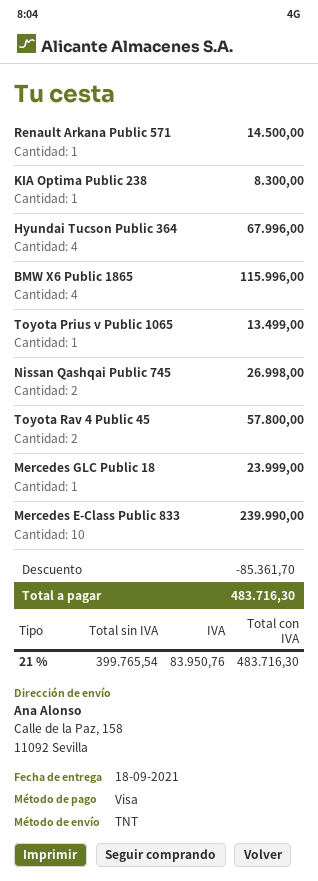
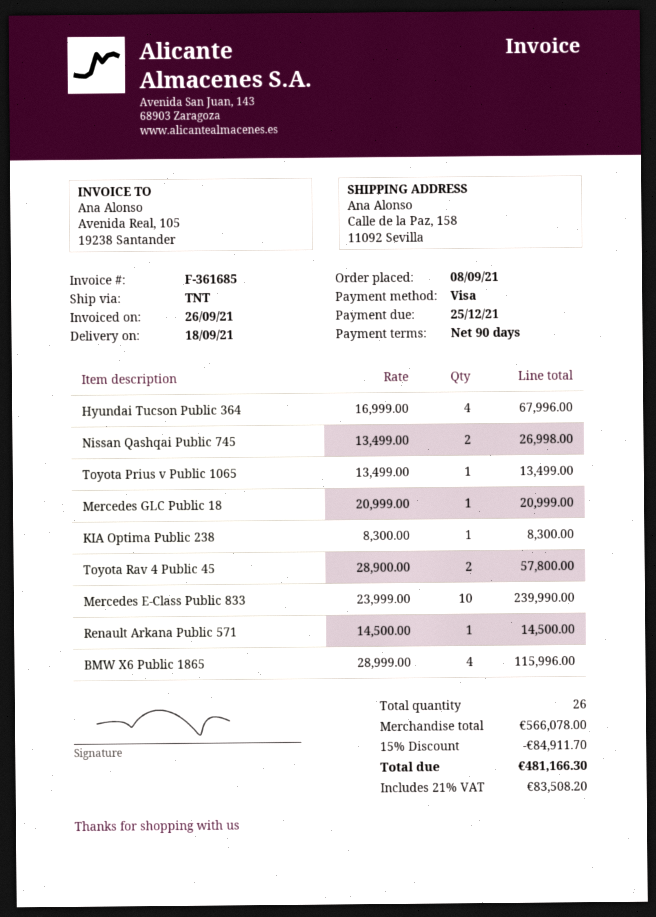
Mercedes GLC Public 18: 1 for 23999.00 -> 1 for 20999.00
discount: 85361.70 -> 84911.70
tax: 21% = 83950.76 -> 21% = 83508.20
total: 483716.30 -> 481166.30

